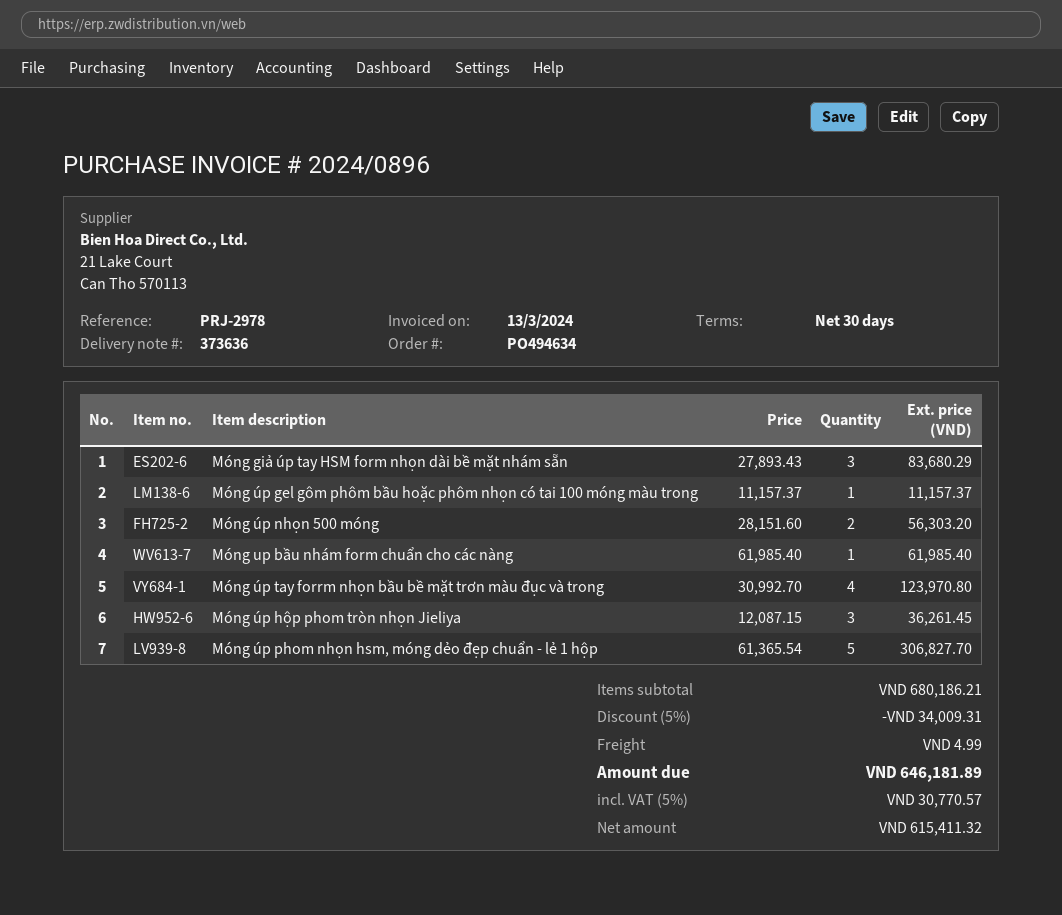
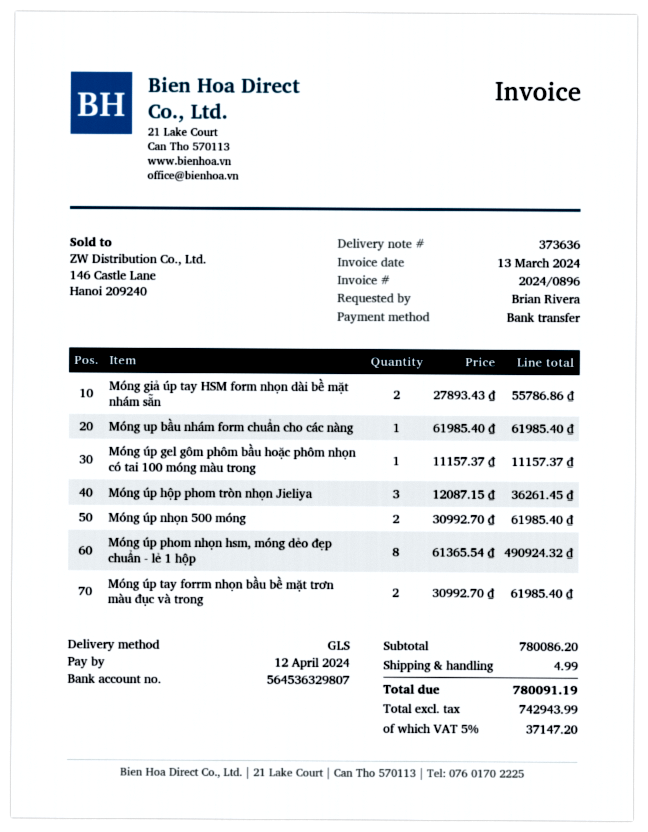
Móng giả úp tay HSM form nhọn dài bề mặt nhám sẵn: 3 x 27893.43 = 83680.29 -> 2 x 27893.43 = 55786.86
Móng úp nhọn 500 móng: 2 x 28151.60 = 56303.20 -> 2 x 30992.70 = 61985.40
Móng úp tay forrm nhọn bầu bề mặt trơn màu đục và trong: 4 x 30992.70 = 123970.80 -> 2 x 30992.70 = 61985.40
Móng úp phom nhọn hsm, móng dẻo đẹp chuẩn - lẻ 1 hộp: 5 x 61365.54 = 306827.70 -> 8 x 61365.54 = 490924.32
subtotal: 680186.21 -> 780086.20
discount: 5% = 34009.31 -> none
net: 615411.32 -> 742943.99
tax: 5% = 30770.57 -> 5% = 37147.20
total: 646181.89 -> 780091.19

